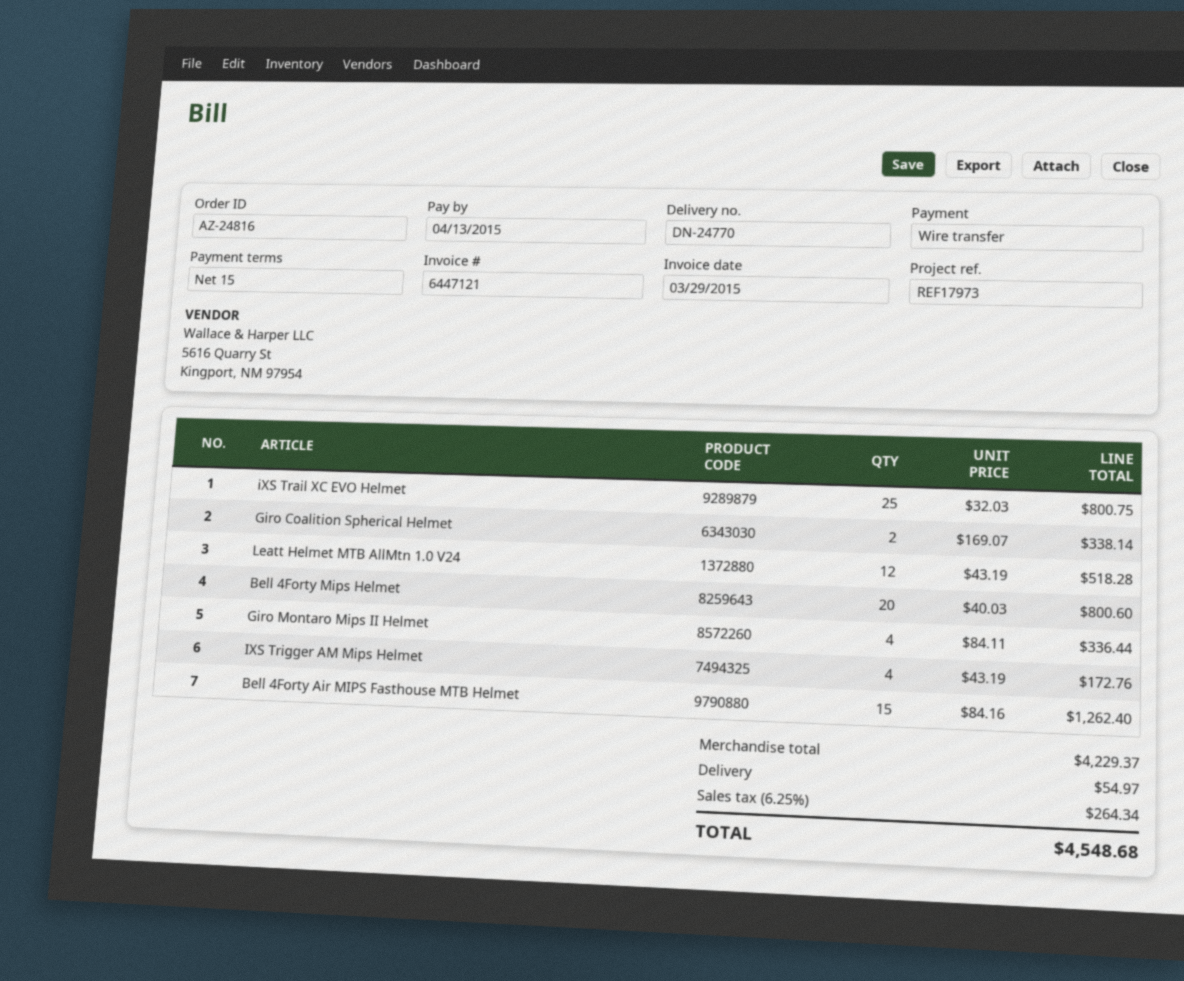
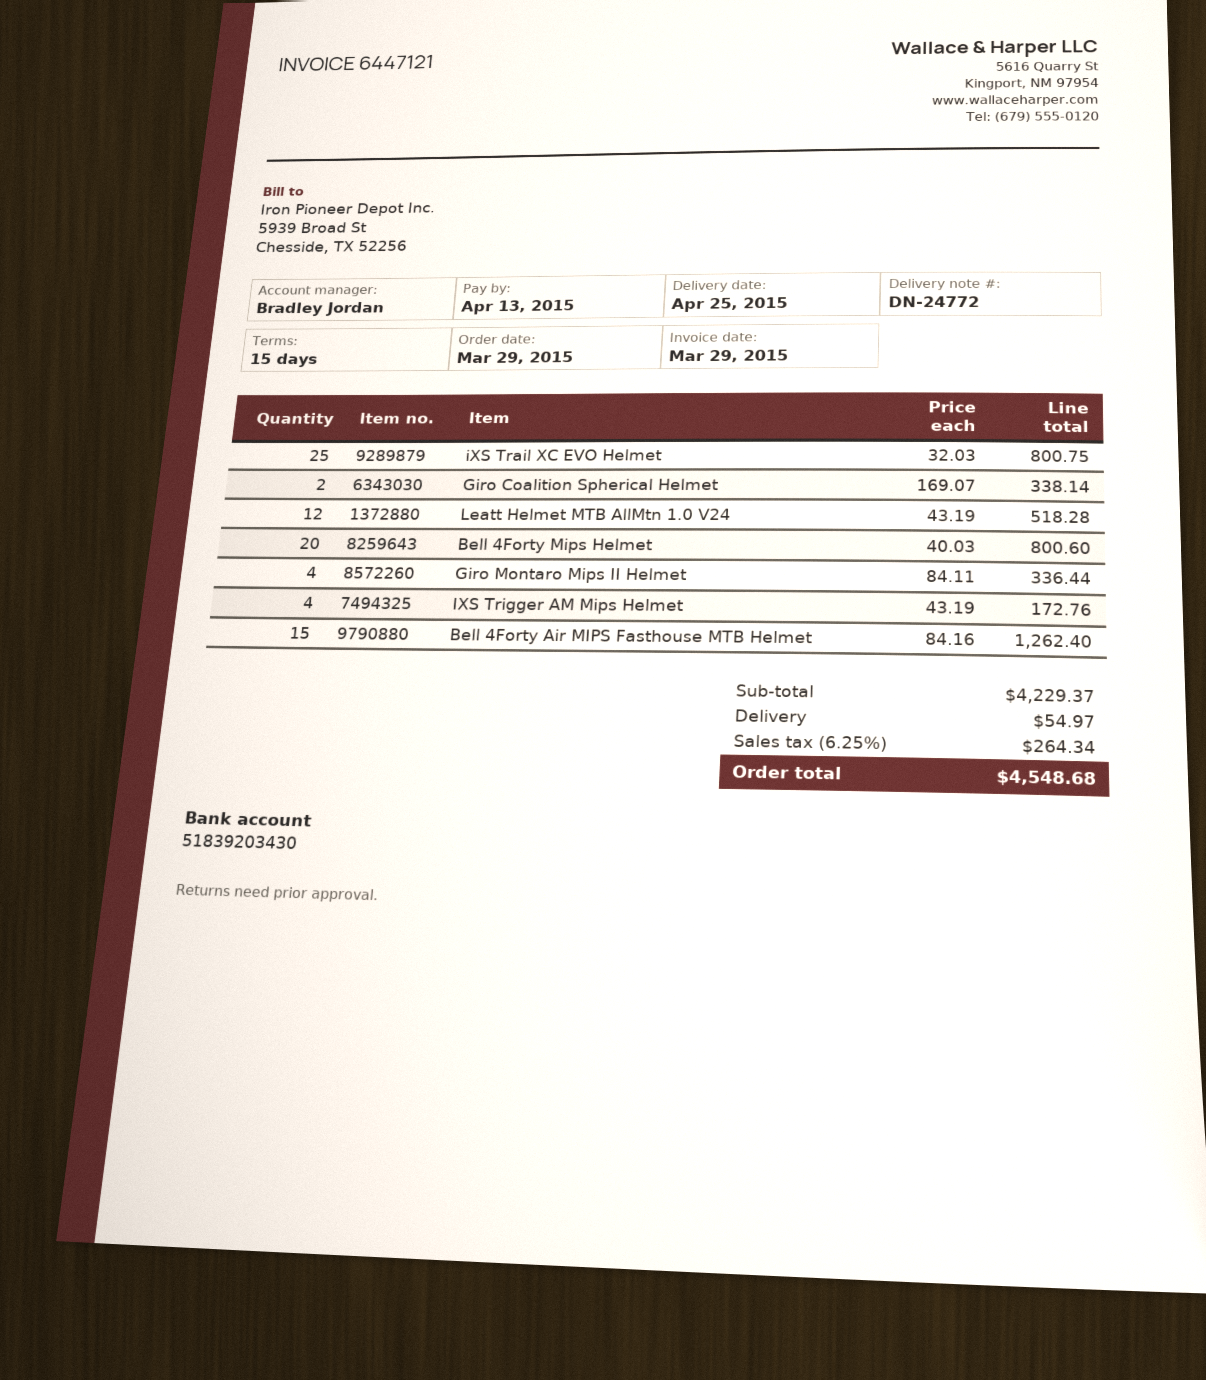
delivery note number: DN-24770 -> DN-24772

